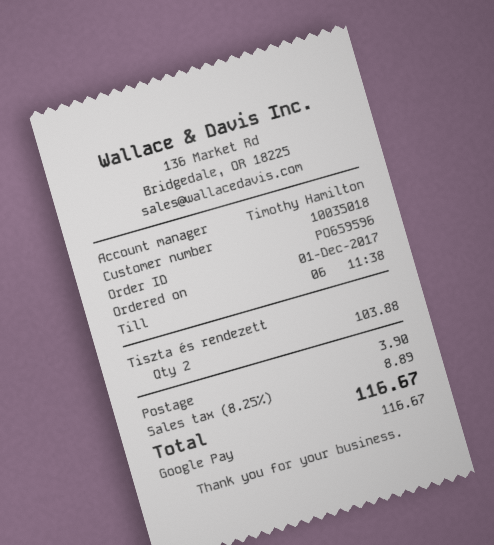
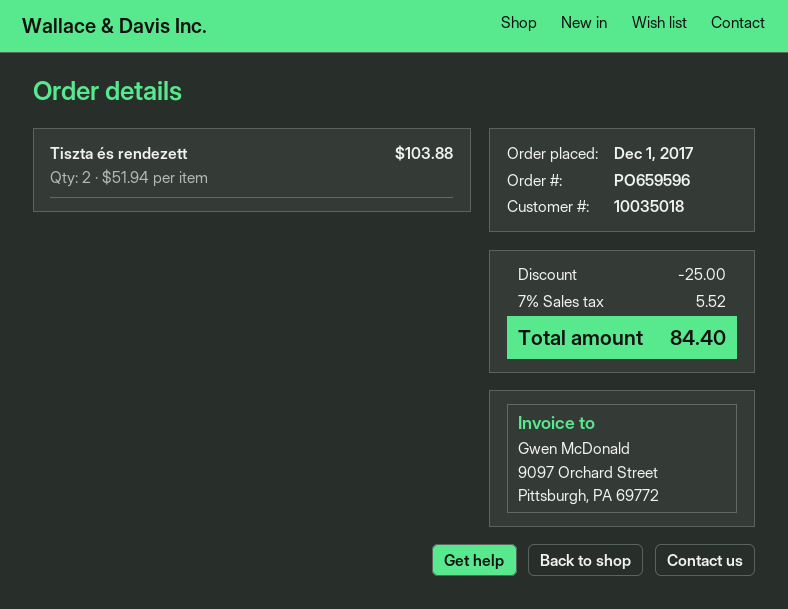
discount: none -> 25.00
shipping: 3.90 -> none
tax: 8.25% = 8.89 -> 7% = 5.52
total: 116.67 -> 84.40

